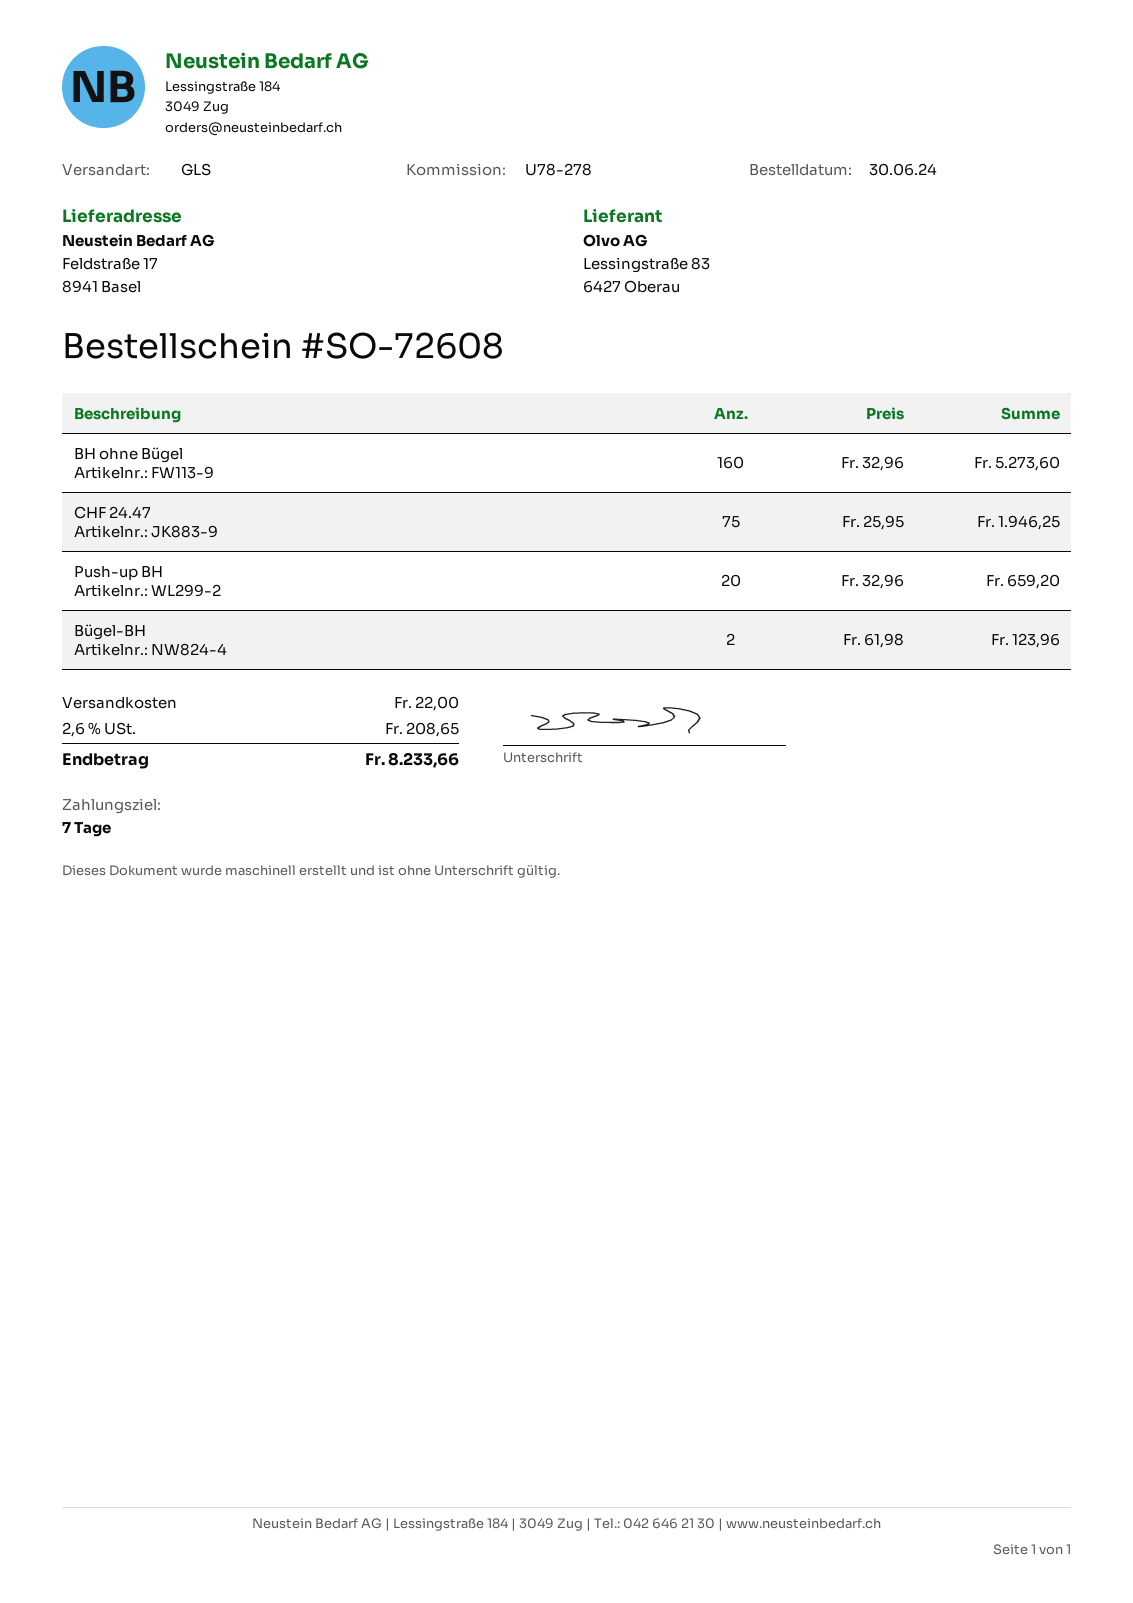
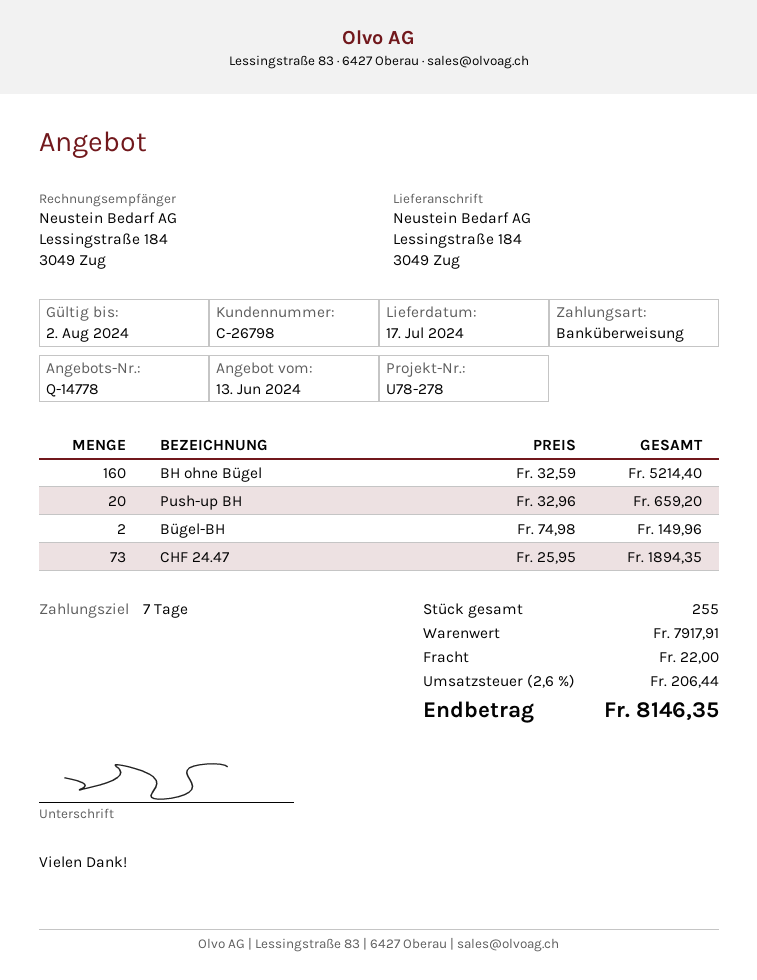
ship to: Feldstraße 17, 8941 Basel -> Lessingstraße 184, 3049 Zug
BH ohne Bügel: 160 x 32.96 = 5273.60 -> 160 x 32.59 = 5214.40
CHF 24.47: 75 x 25.95 = 1946.25 -> 73 x 25.95 = 1894.35
Bügel-BH: 2 x 61.98 = 123.96 -> 2 x 74.98 = 149.96
tax: 2.6% = 208.65 -> 2.6% = 206.44
total: 8233.66 -> 8146.35

